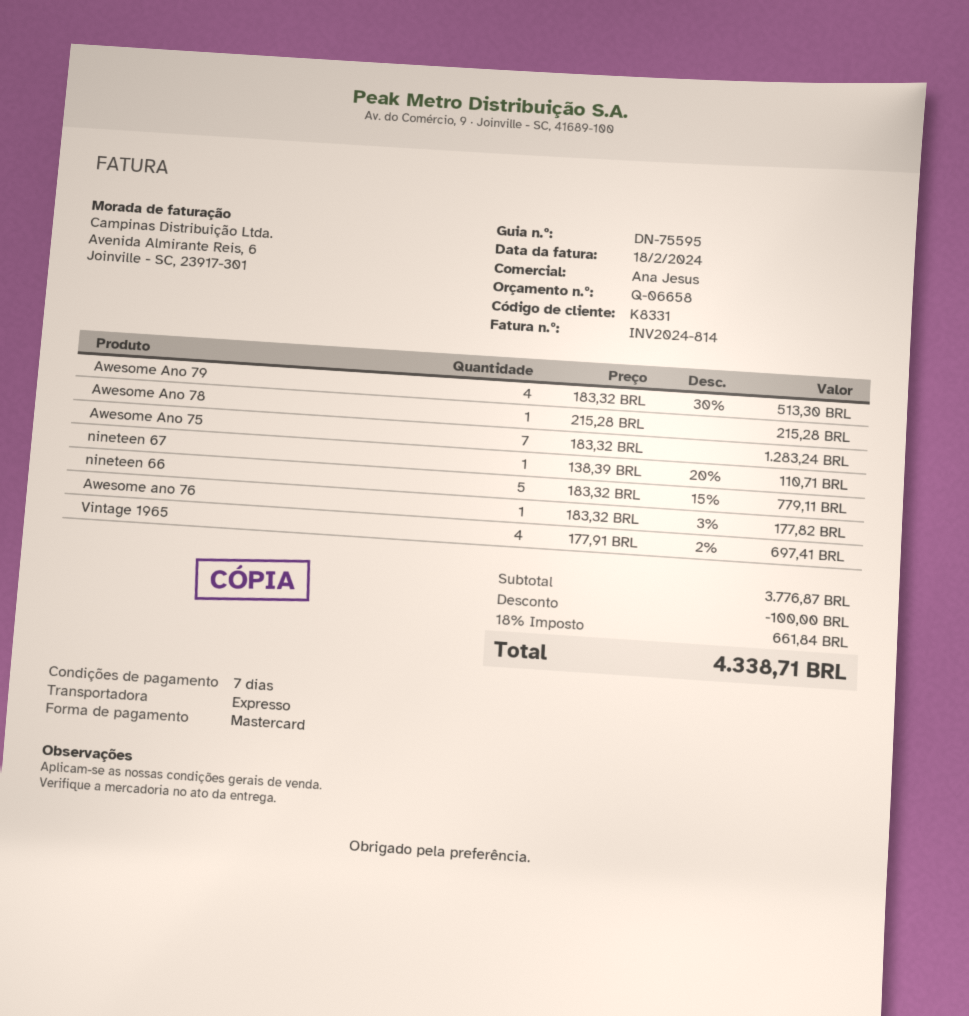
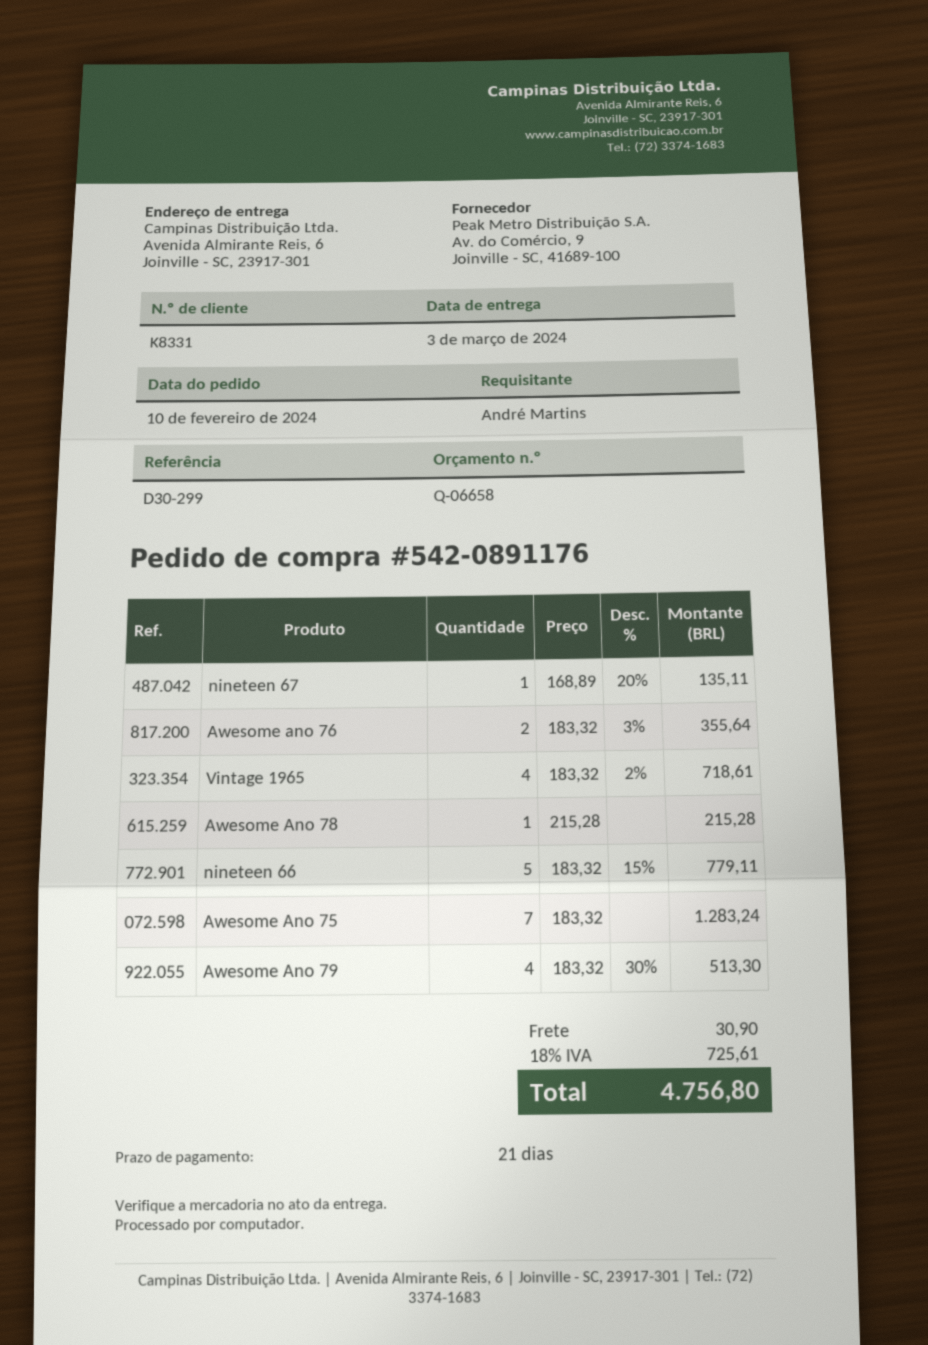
payment terms: 7 days -> 21 days
nineteen 67: 1 x 138.39 - 20% = 110.71 -> 1 x 168.89 - 20% = 135.11
Awesome ano 76: 1 x 183.32 - 3% = 177.82 -> 2 x 183.32 - 3% = 355.64
Vintage 1965: 4 x 177.91 - 2% = 697.41 -> 4 x 183.32 - 2% = 718.61
discount: 100.00 -> none
shipping: none -> 30.90
tax: 18% = 661.84 -> 18% = 725.61
total: 4338.71 -> 4756.80

